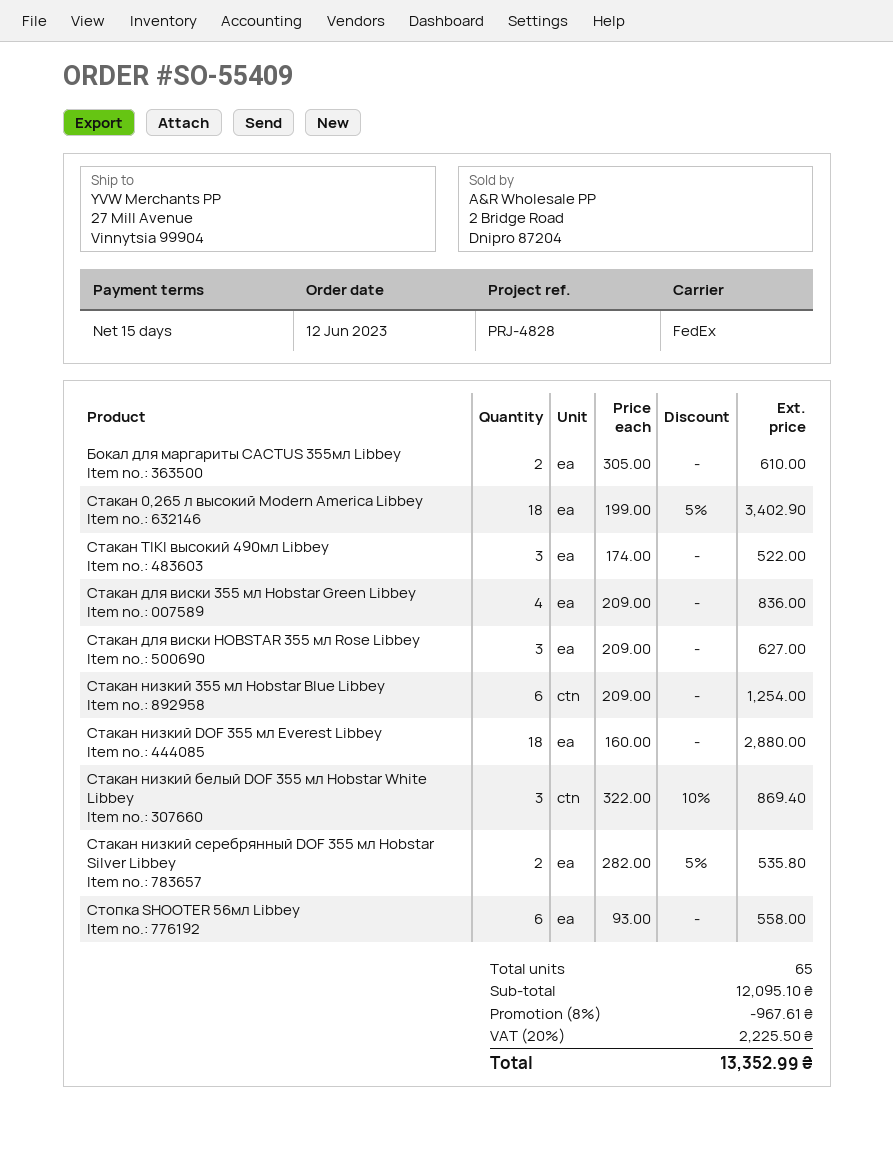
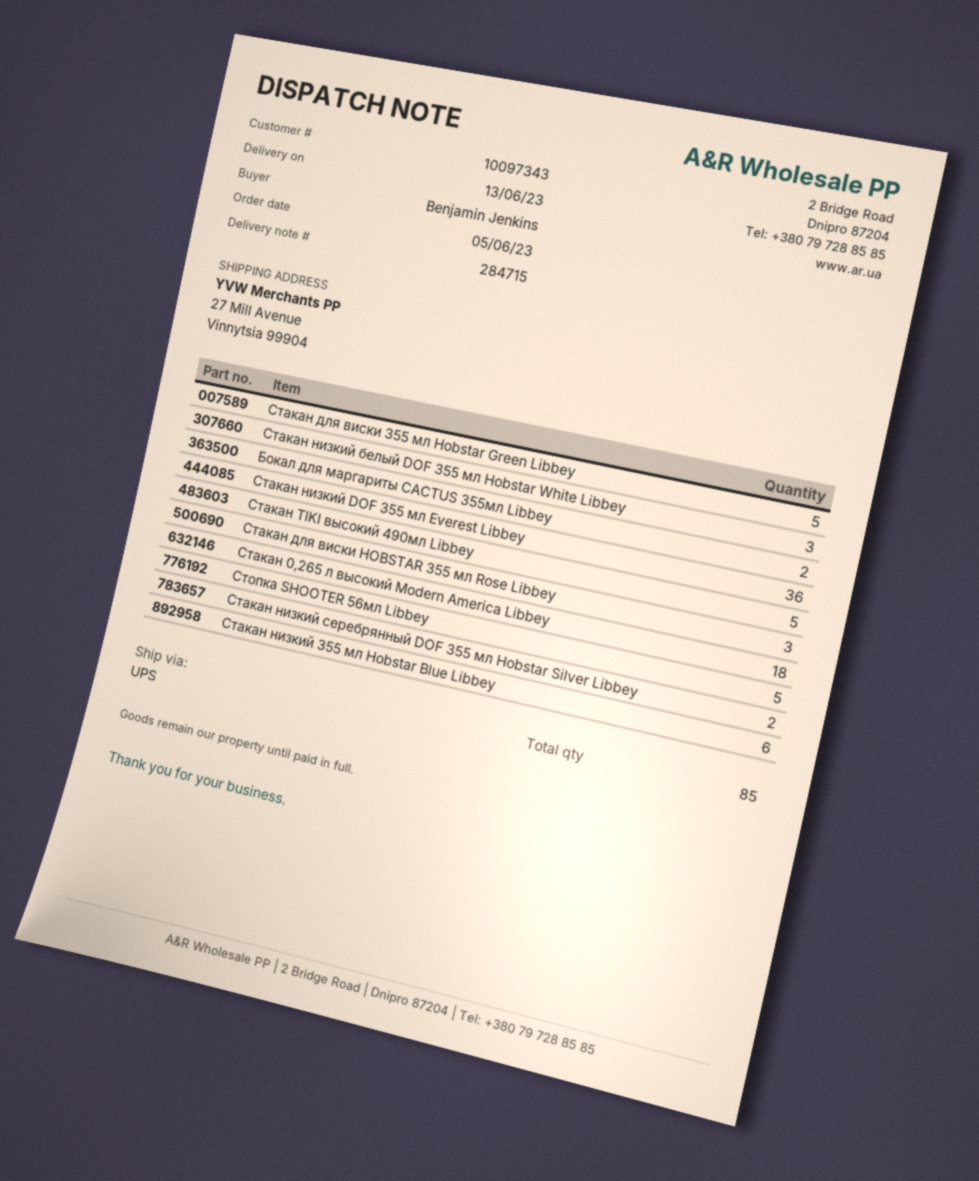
order date: 2023-06-12 -> 2023-06-05
shipping method: FedEx -> UPS
Стакан TIKI высокий 490мл Libbey: 3 -> 5
Стакан для виски 355 мл Hobstar Green Libbey: 4 -> 5
Стакан низкий DOF 355 мл Everest Libbey: 18 -> 36
Стопка SHOOTER 56мл Libbey: 6 -> 5
total quantity: 65 -> 85

